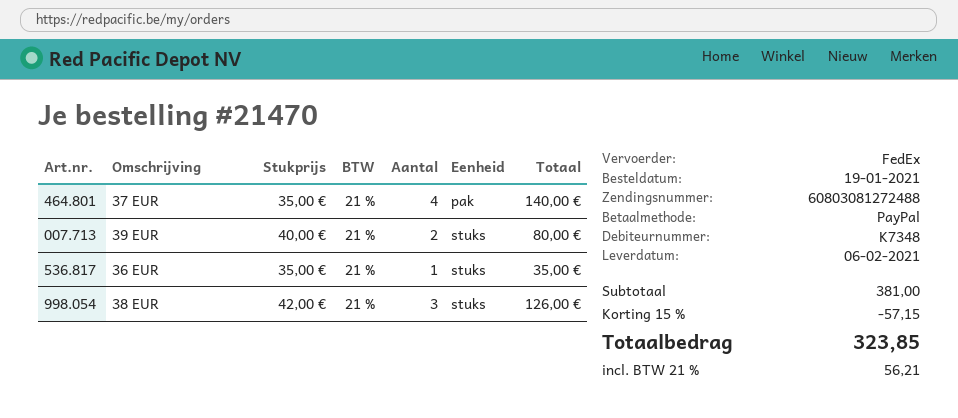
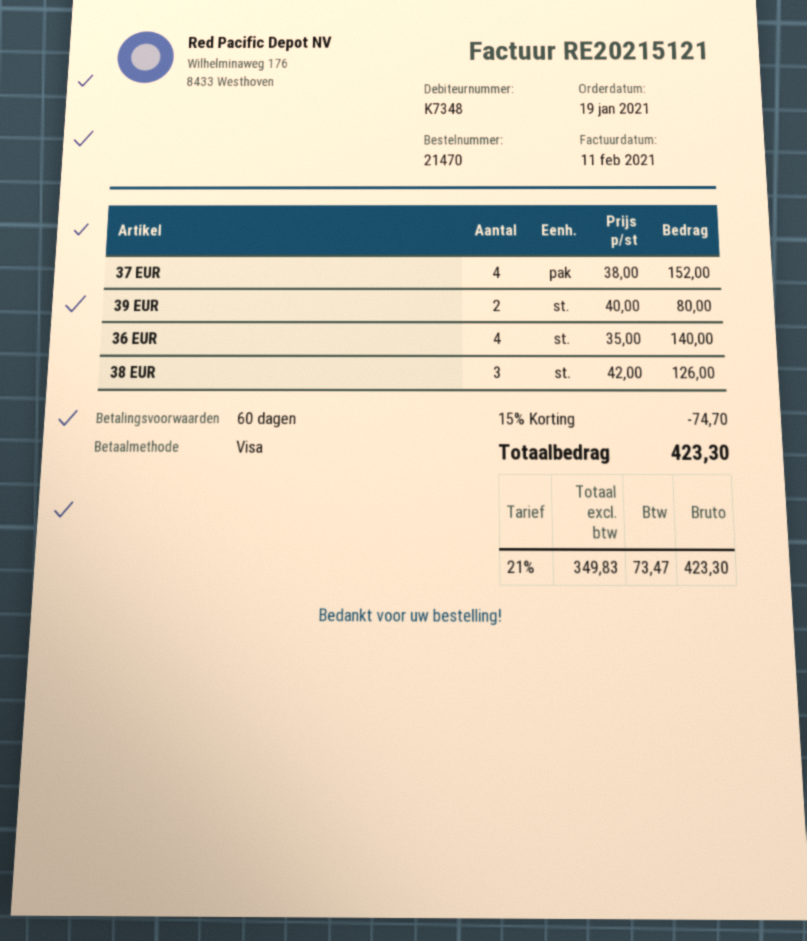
payment method: PayPal -> Visa
37 EUR: 4 x 35.00 = 140.00 -> 4 x 38.00 = 152.00
36 EUR: 1 x 35.00 = 35.00 -> 4 x 35.00 = 140.00
discount: 15% = 57.15 -> 15% = 74.70
tax: 21% = 56.21 -> 21% = 73.47
total: 323.85 -> 423.30

